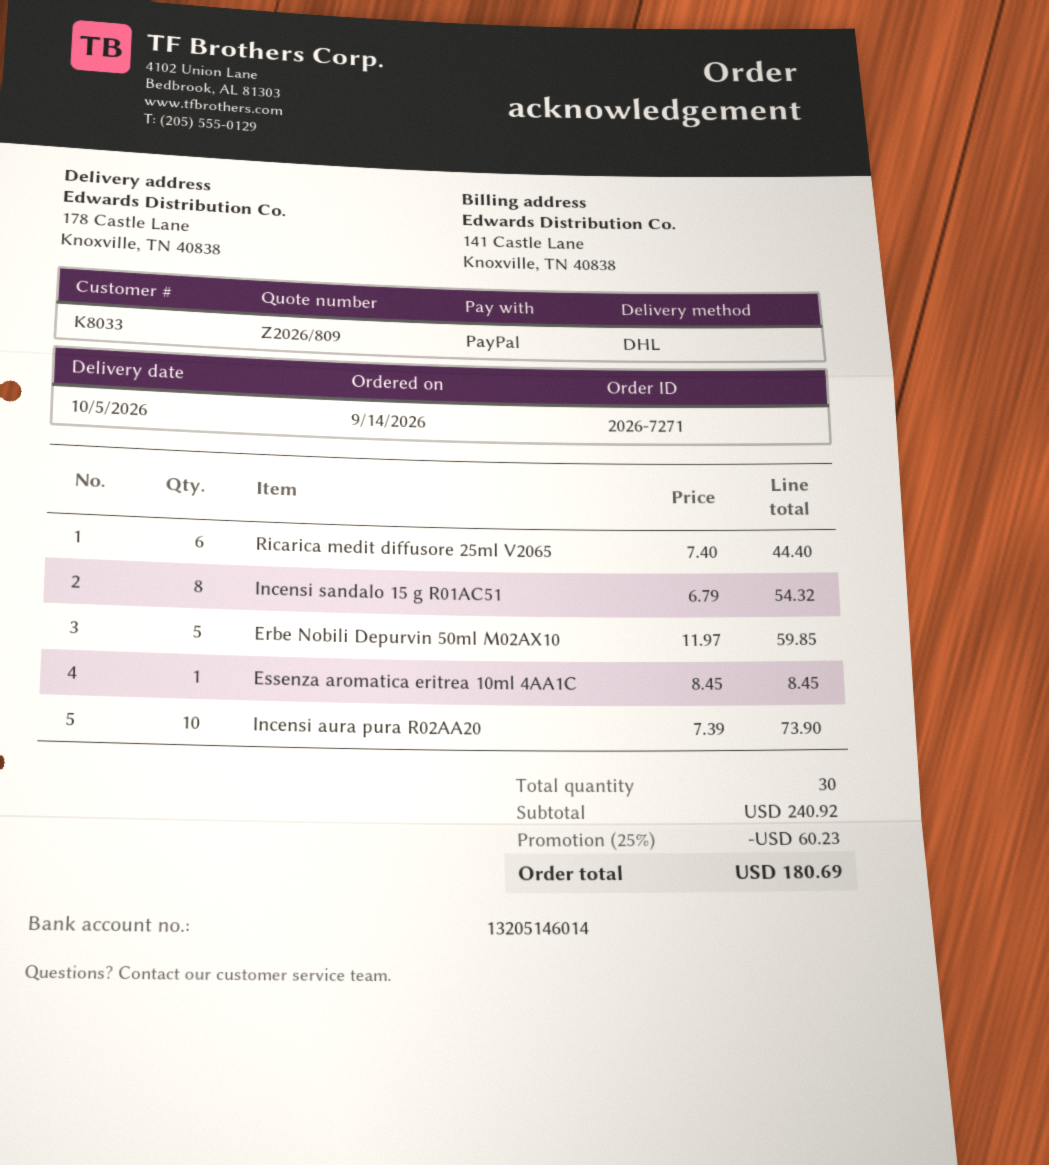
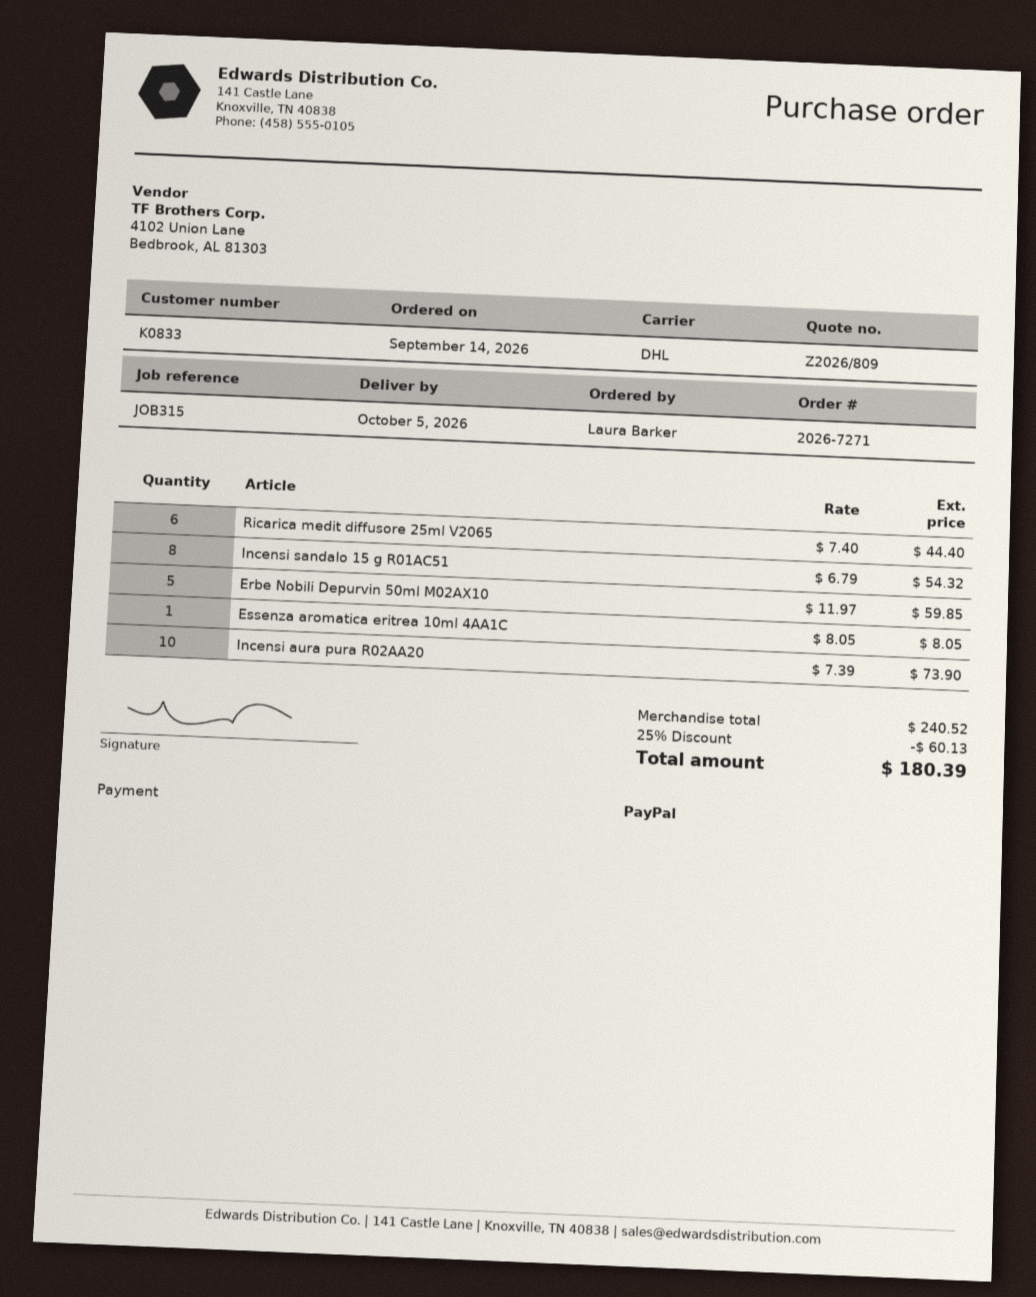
customer number: K8033 -> K0833
Essenza aromatica eritrea 10ml 4AA1C: 1 x 8.45 = 8.45 -> 1 x 8.05 = 8.05
subtotal: 240.92 -> 240.52
discount: 25% = 60.23 -> 25% = 60.13
total: 180.69 -> 180.39

